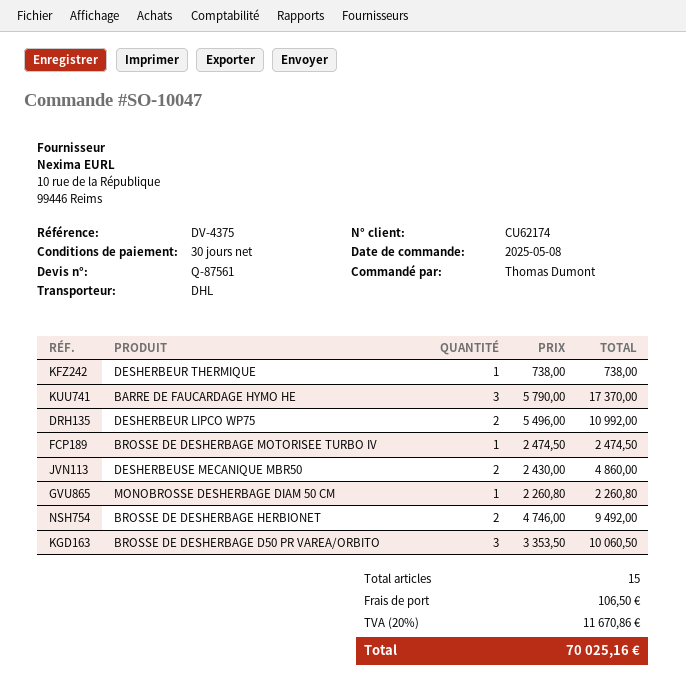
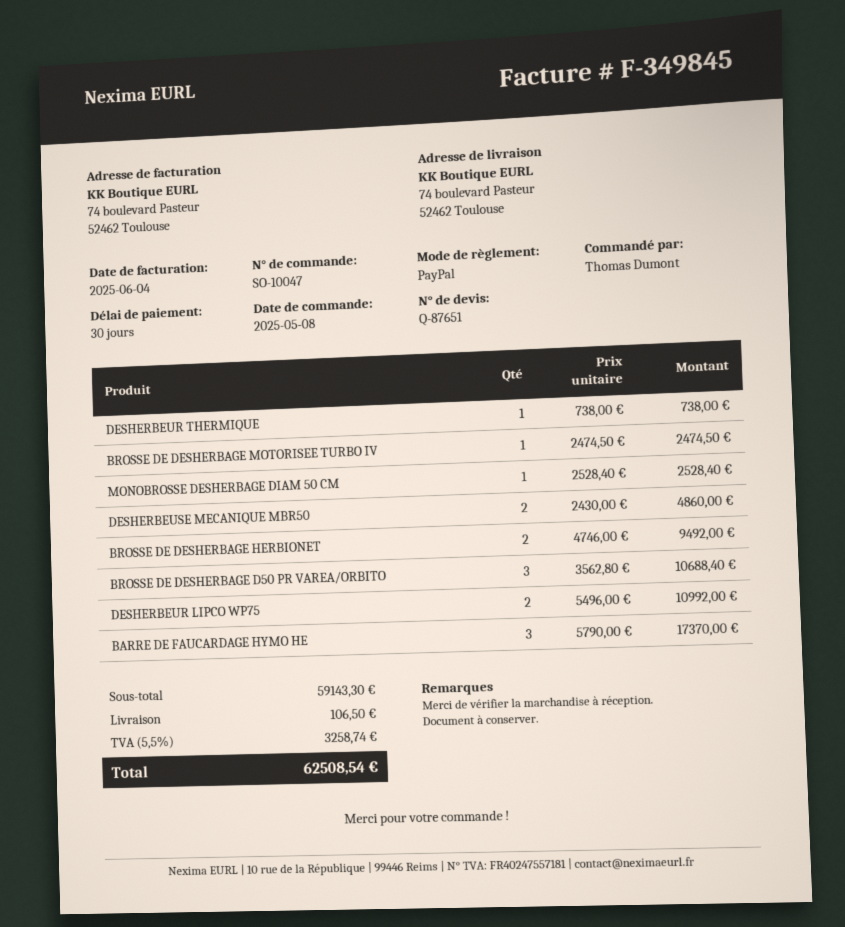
quote number: Q-87561 -> Q-87651
MONOBROSSE DESHERBAGE DIAM 50 CM: 1 x 2260.80 = 2260.80 -> 1 x 2528.40 = 2528.40
BROSSE DE DESHERBAGE D50 PR VAREA/ORBITO: 3 x 3353.50 = 10060.50 -> 3 x 3562.80 = 10688.40
tax: 20% = 11670.86 -> 5.5% = 3258.74
total: 70025.16 -> 62508.54

